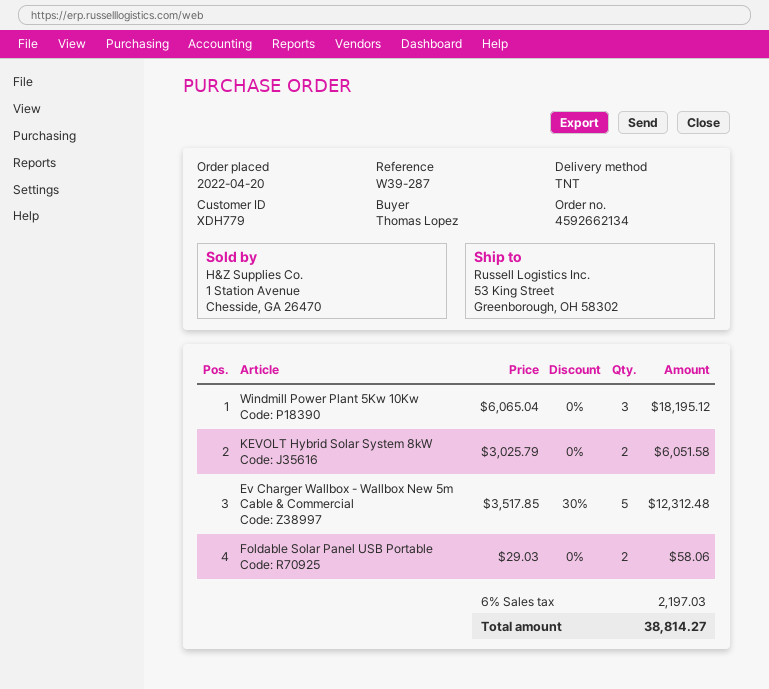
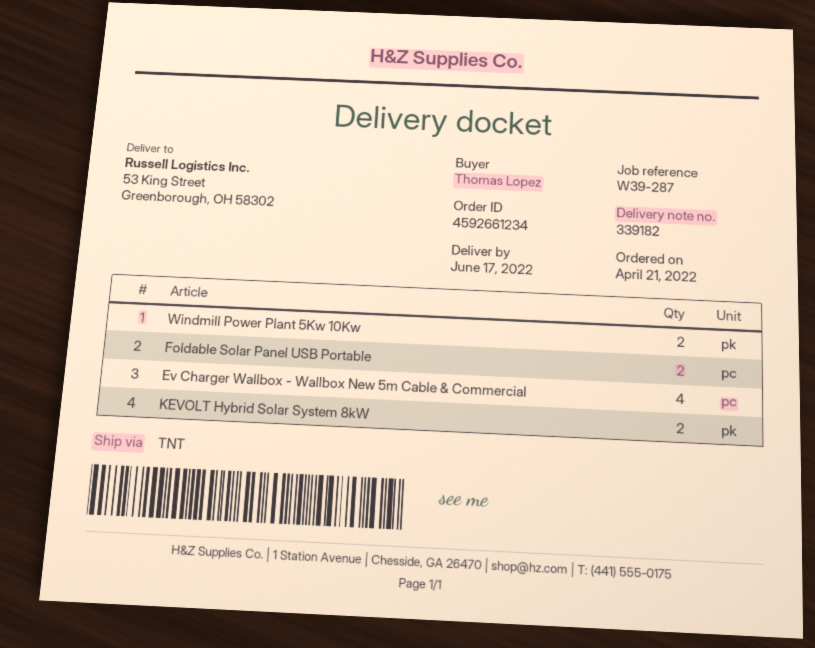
order number: 4592662134 -> 4592661234
order date: 2022-04-20 -> 2022-04-21
Windmill Power Plant 5Kw 10Kw: 3 -> 2
Ev Charger Wallbox - Wallbox New 5m Cable & Commercial: 5 -> 4

